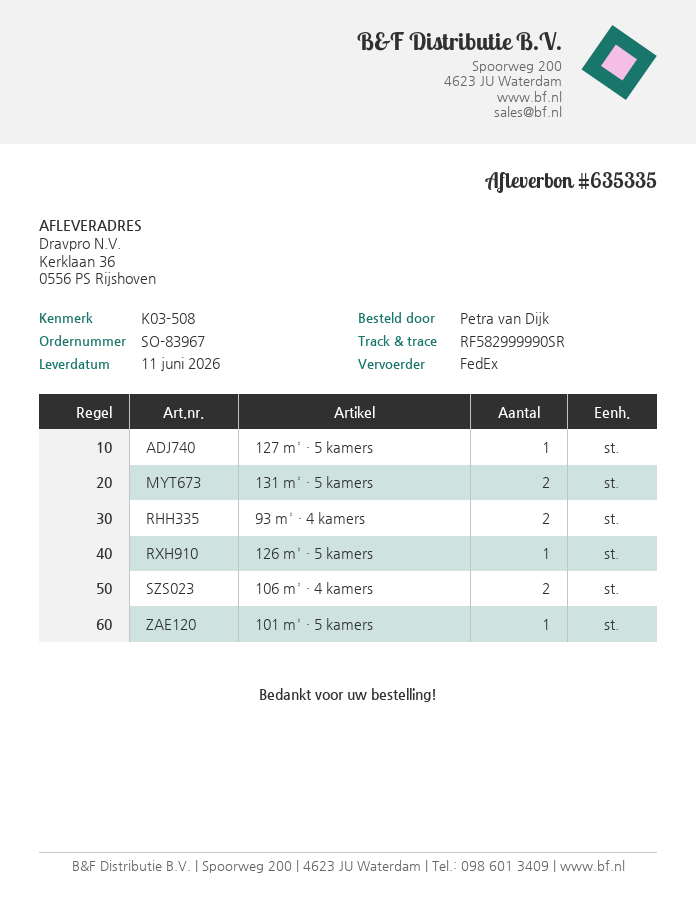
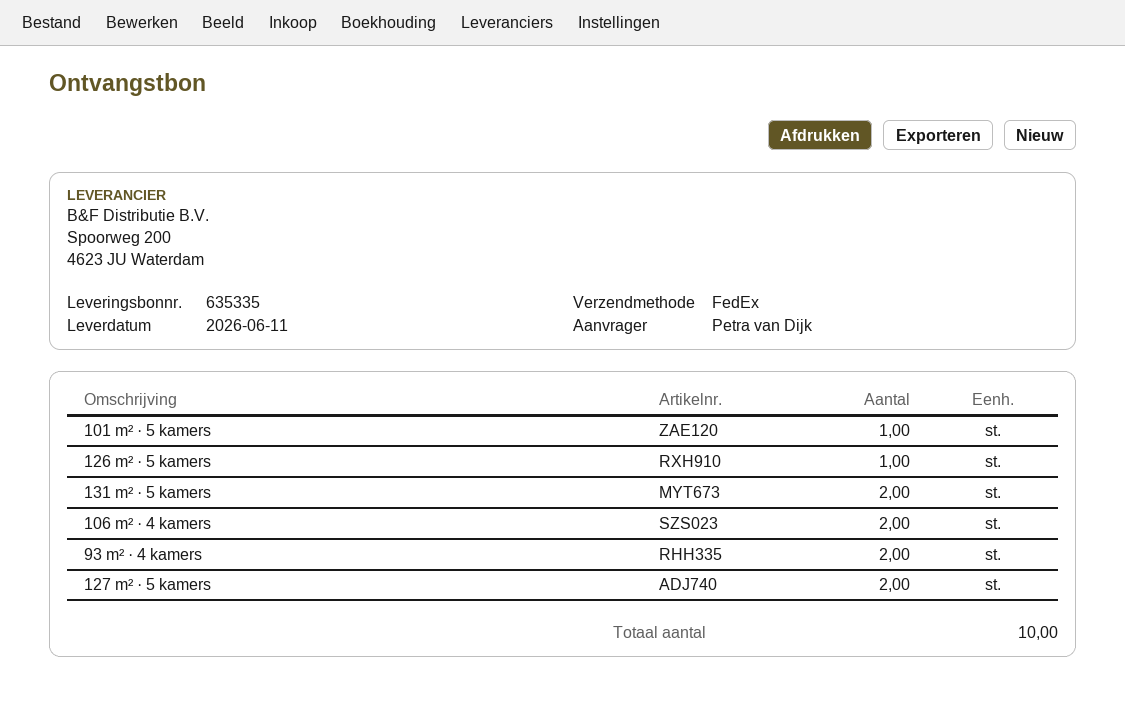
127 m² · 5 kamers: 1 -> 2

